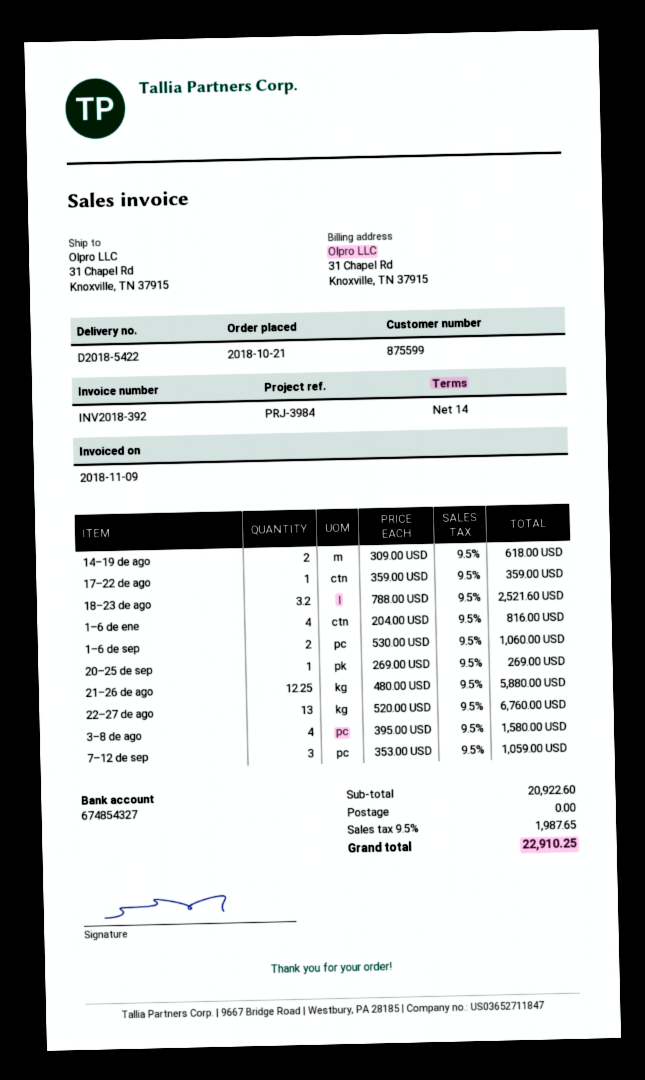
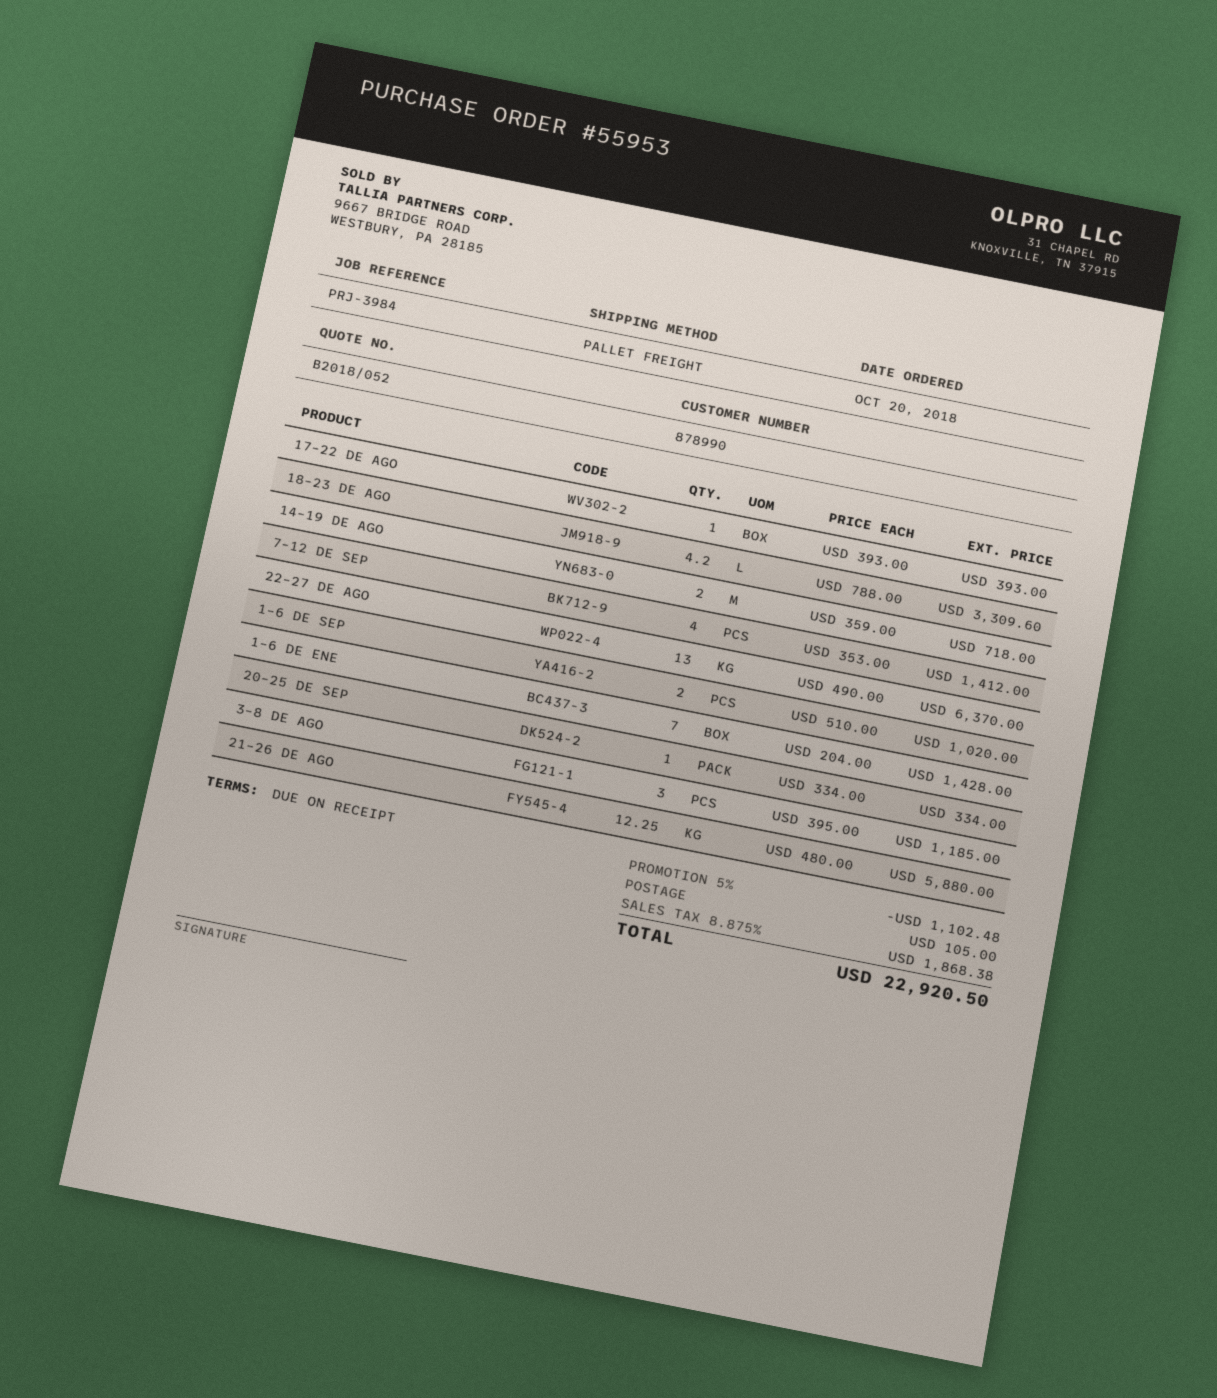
order date: 2018-10-21 -> 2018-10-20
payment terms: 14 days -> on receipt
customer number: 875599 -> 878990
14–19 de ago: 2 x 309.00 = 618.00 -> 2 x 359.00 = 718.00
17–22 de ago: 1 x 359.00 = 359.00 -> 1 x 393.00 = 393.00
18–23 de ago: 3.2 x 788.00 = 2521.60 -> 4.2 x 788.00 = 3309.60
1–6 de ene: 4 x 204.00 = 816.00 -> 7 x 204.00 = 1428.00
1–6 de sep: 2 x 530.00 = 1060.00 -> 2 x 510.00 = 1020.00
20–25 de sep: 1 x 269.00 = 269.00 -> 1 x 334.00 = 334.00
22–27 de ago: 13 x 520.00 = 6760.00 -> 13 x 490.00 = 6370.00
3–8 de ago: 4 x 395.00 = 1580.00 -> 3 x 395.00 = 1185.00
7–12 de sep: 3 x 353.00 = 1059.00 -> 4 x 353.00 = 1412.00
discount: none -> 5% = 1102.48
shipping: 0.00 -> 105.00
tax: 9.5% = 1987.65 -> 8.875% = 1868.38
total: 22910.25 -> 22920.50

